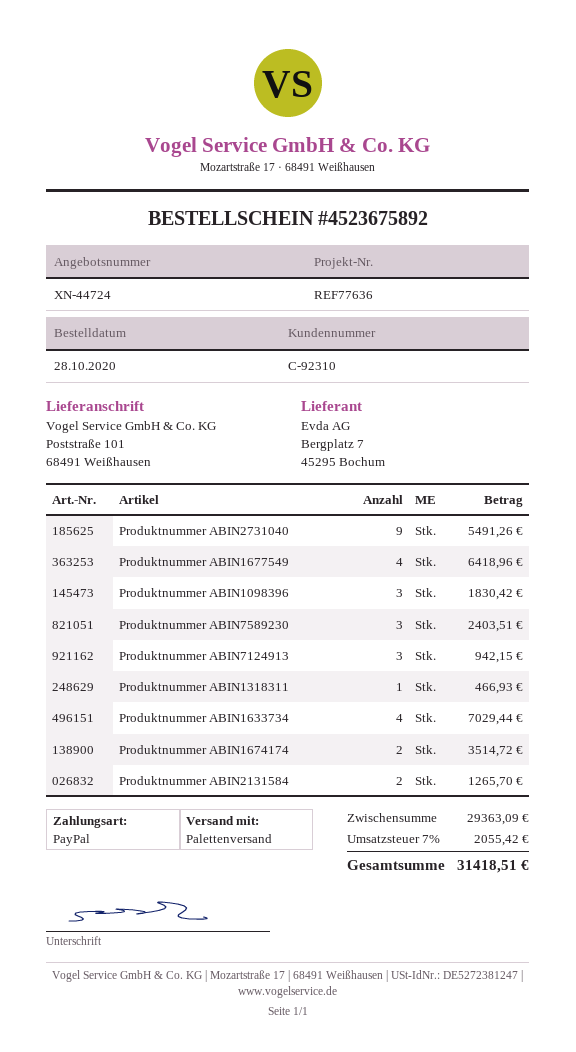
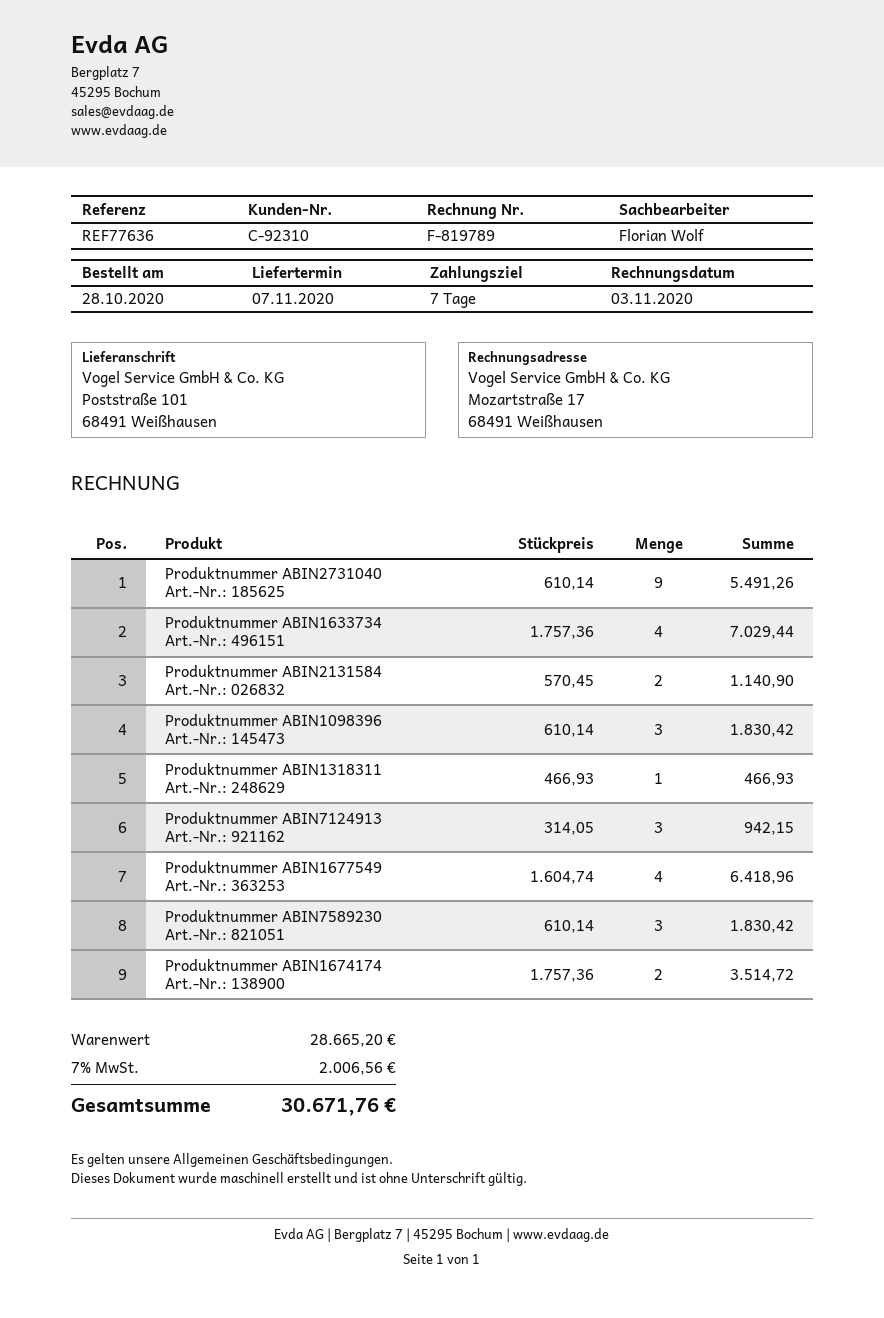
Produktnummer ABIN7589230: 3 for 2403.51 -> 3 for 1830.42
Produktnummer ABIN2131584: 2 for 1265.70 -> 2 for 1140.90
subtotal: 29363.09 -> 28665.20
tax: 7% = 2055.42 -> 7% = 2006.56
total: 31418.51 -> 30671.76

